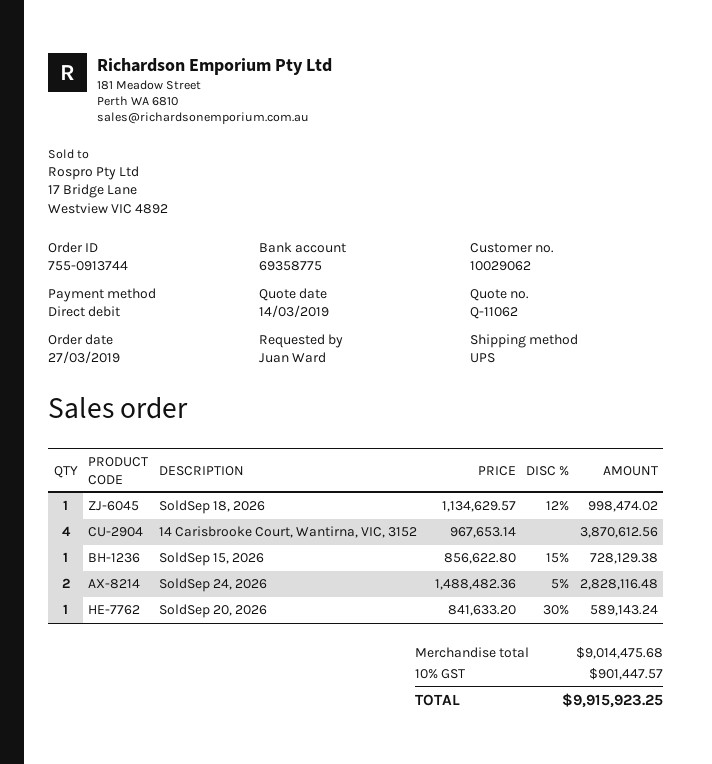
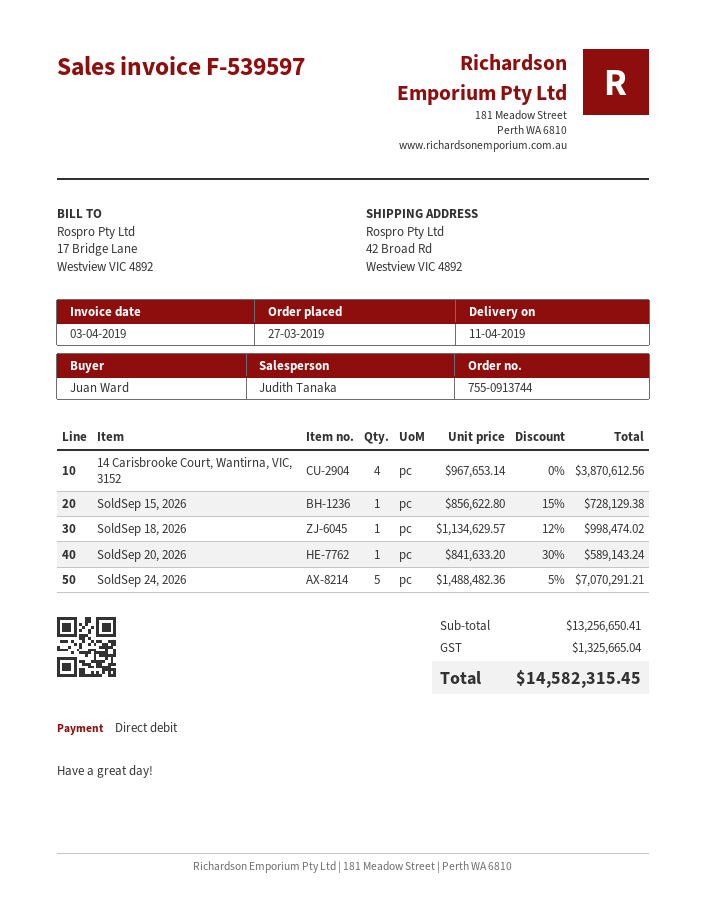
SoldSep 24, 2026: 2 x 1488482.36 - 5% = 2828116.48 -> 5 x 1488482.36 - 5% = 7070291.21
subtotal: 9014475.68 -> 13256650.41
tax: 901447.57 -> 1325665.04
total: 9915923.25 -> 14582315.45

